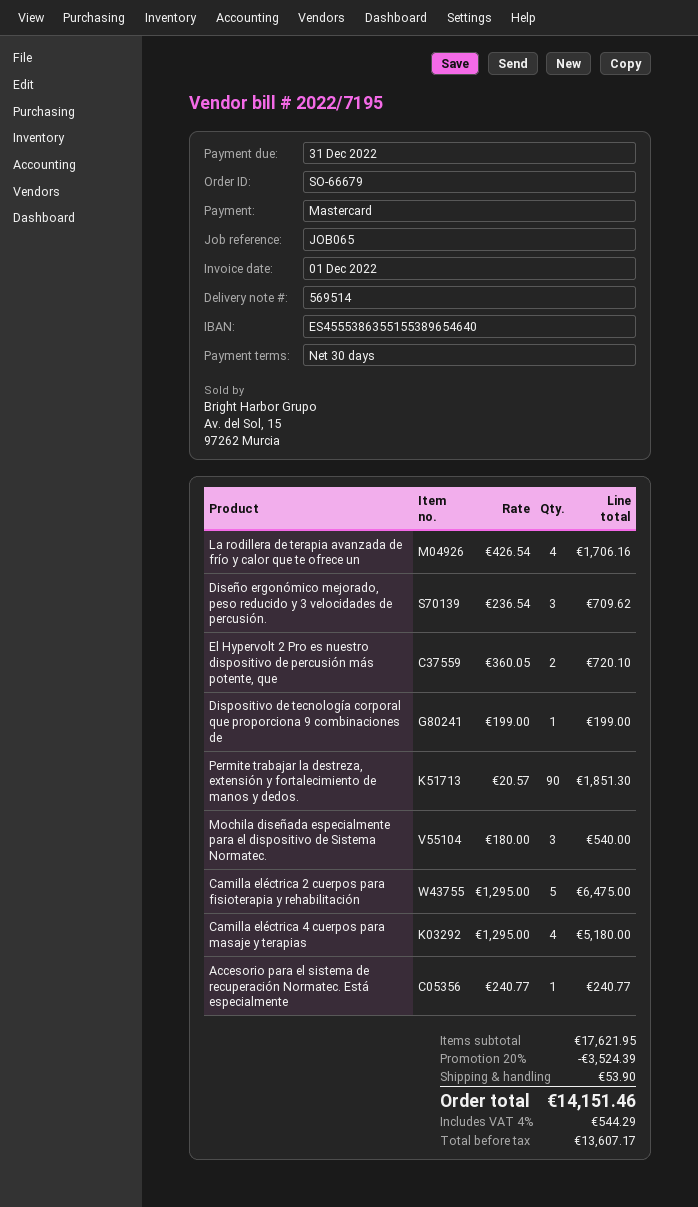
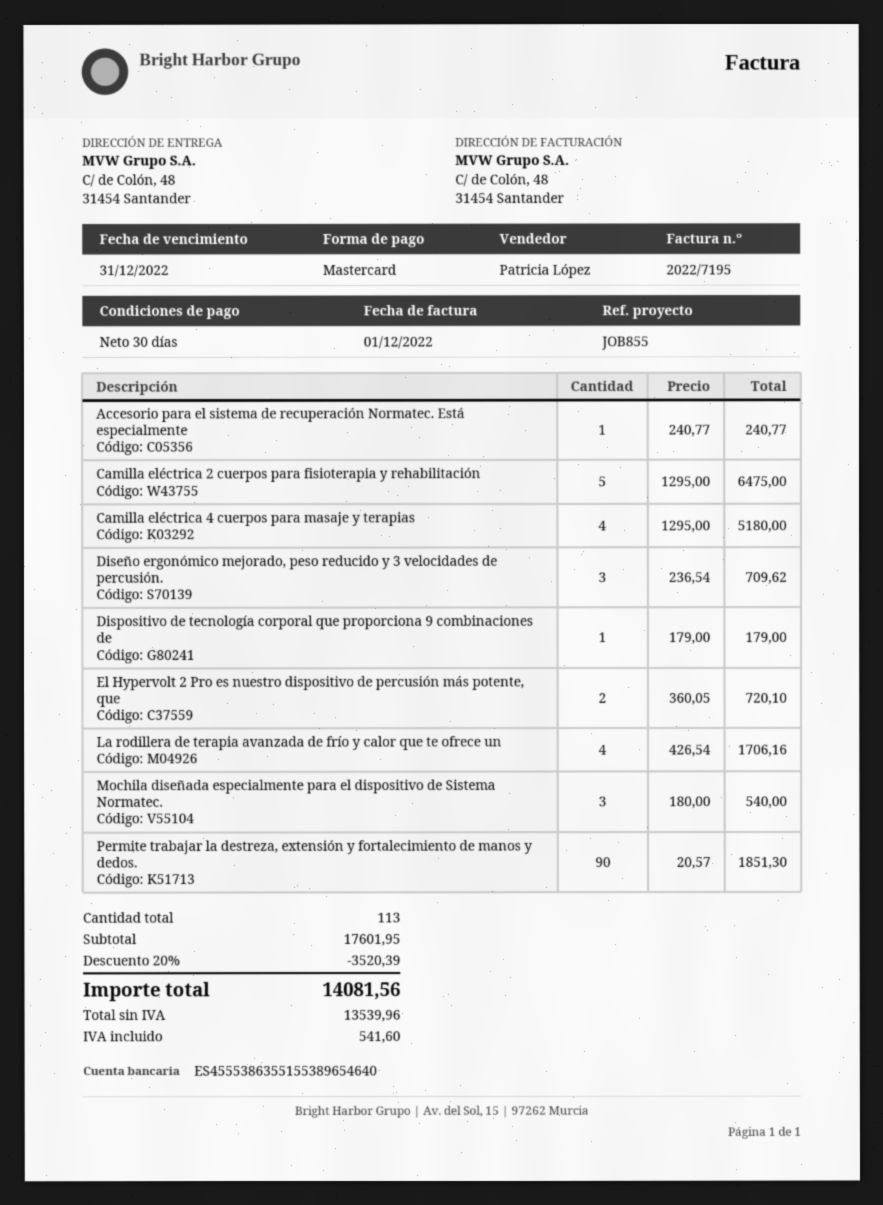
reference: JOB065 -> JOB855
Dispositivo de tecnología corporal que proporciona 9 combinaciones de: 1 x 199.00 = 199.00 -> 1 x 179.00 = 179.00
subtotal: 17621.95 -> 17601.95
discount: 20% = 3524.39 -> 20% = 3520.39
shipping: 53.90 -> none
net: 13607.17 -> 13539.96
tax: 544.29 -> 541.60
total: 14151.46 -> 14081.56

